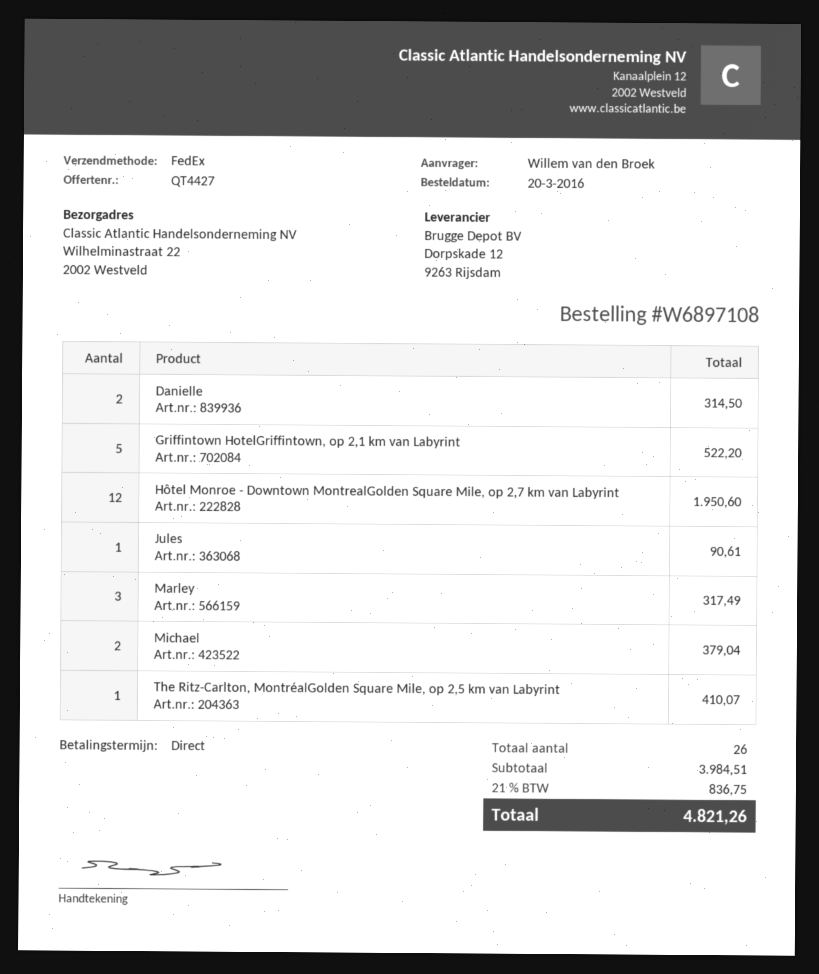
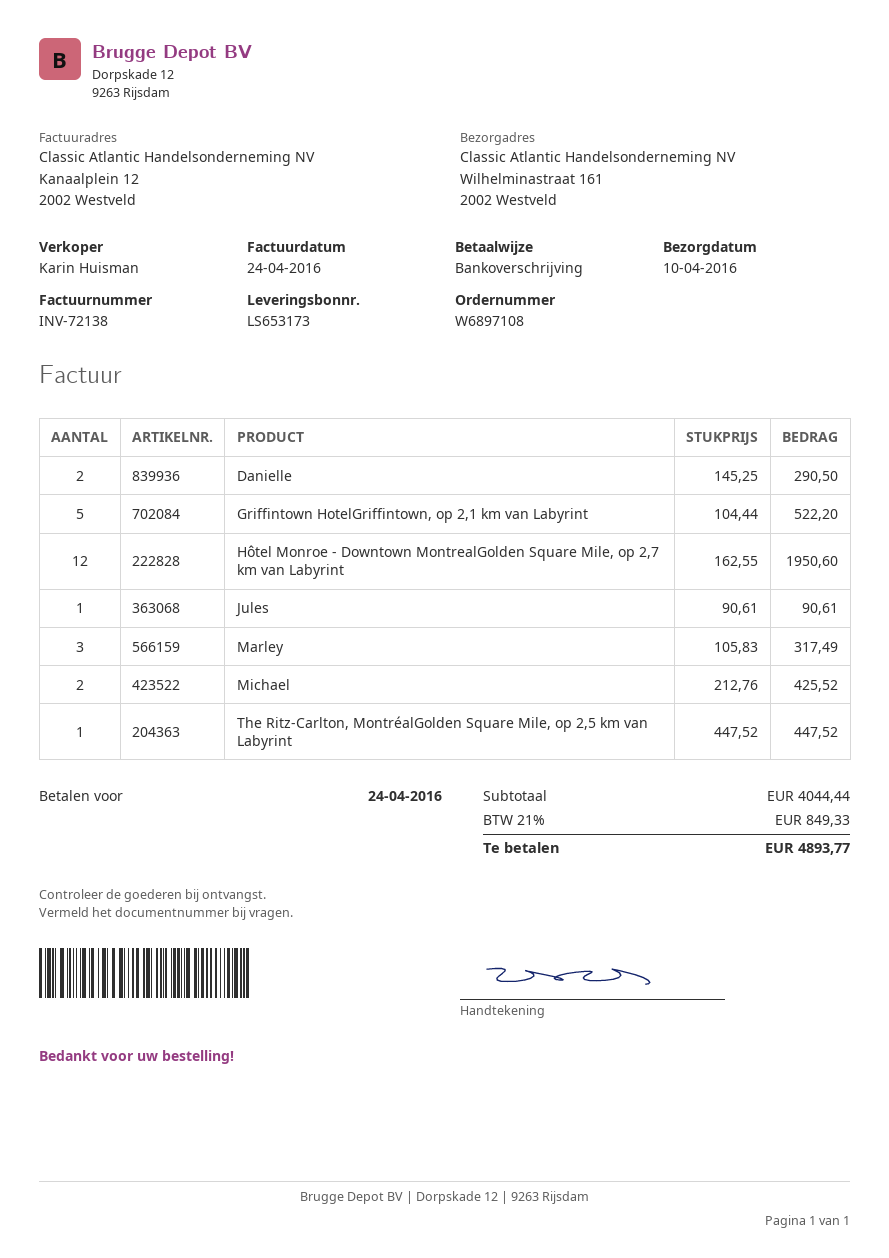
ship to: Wilhelminastraat 22, 2002 Westveld -> Wilhelminastraat 161, 2002 Westveld
Danielle: 2 for 314.50 -> 2 for 290.50
Michael: 2 for 379.04 -> 2 for 425.52
The Ritz-Carlton, MontréalGolden Square Mile, op 2,5 km van Labyrint: 1 for 410.07 -> 1 for 447.52
subtotal: 3984.51 -> 4044.44
tax: 21% = 836.75 -> 21% = 849.33
total: 4821.26 -> 4893.77

